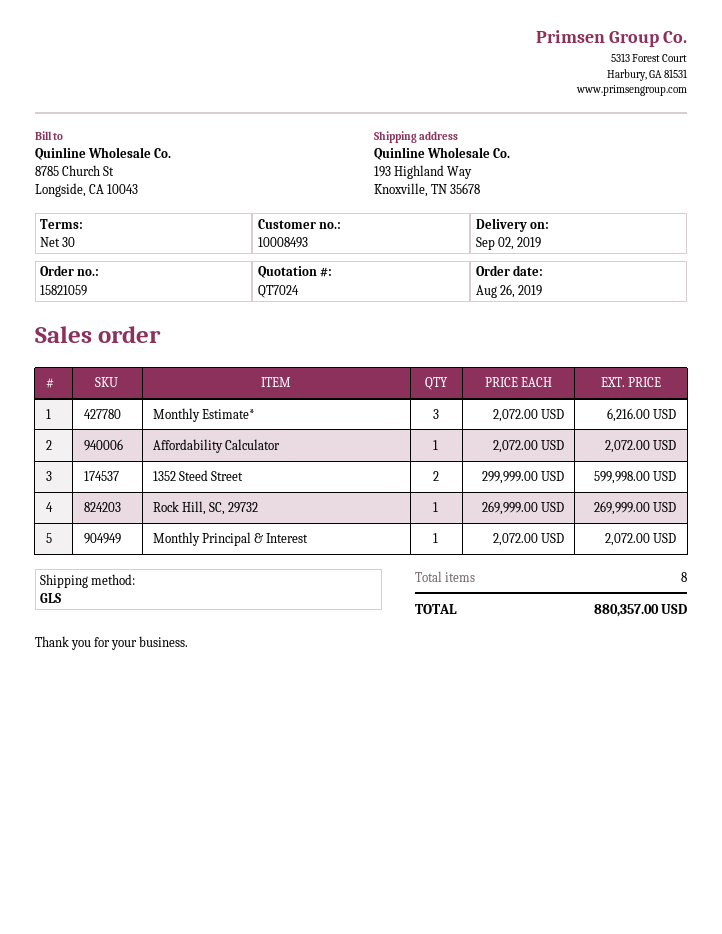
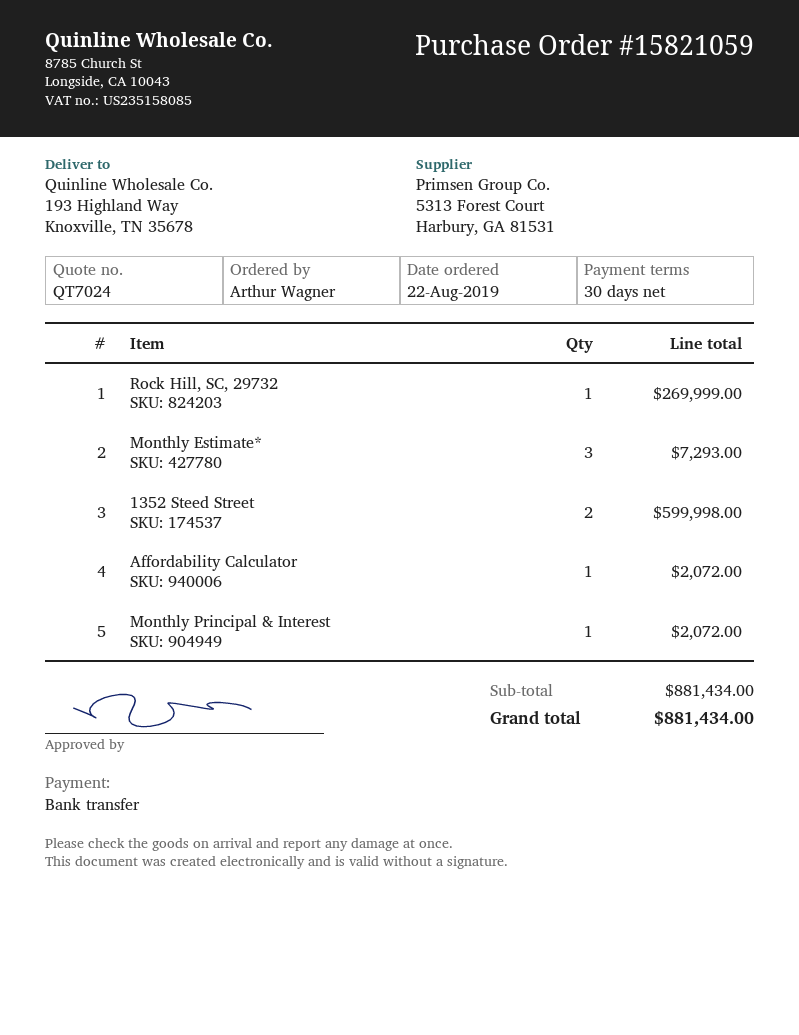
order date: 2019-08-26 -> 2019-08-22
Monthly Estimate*: 3 for 6216.00 -> 3 for 7293.00
total: 880357.00 -> 881434.00

